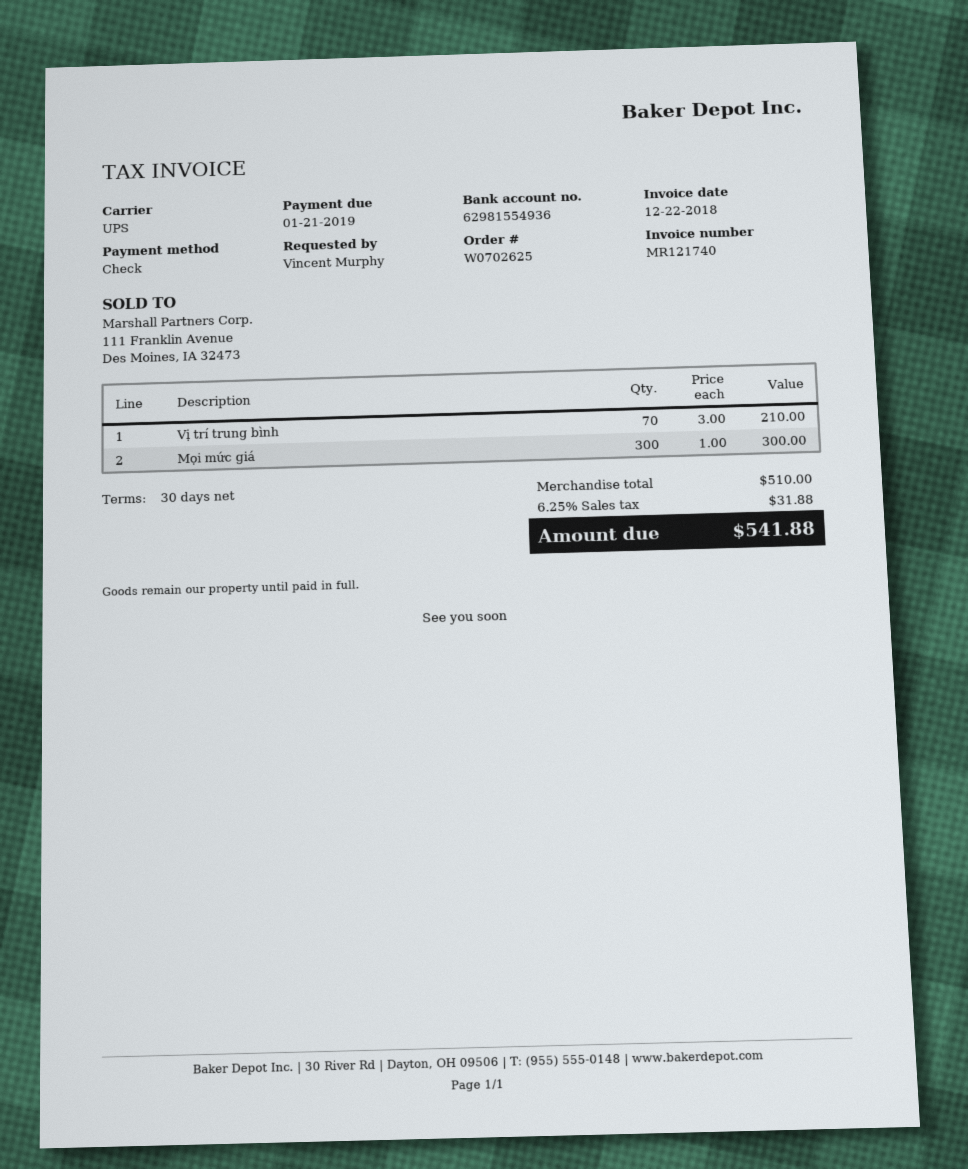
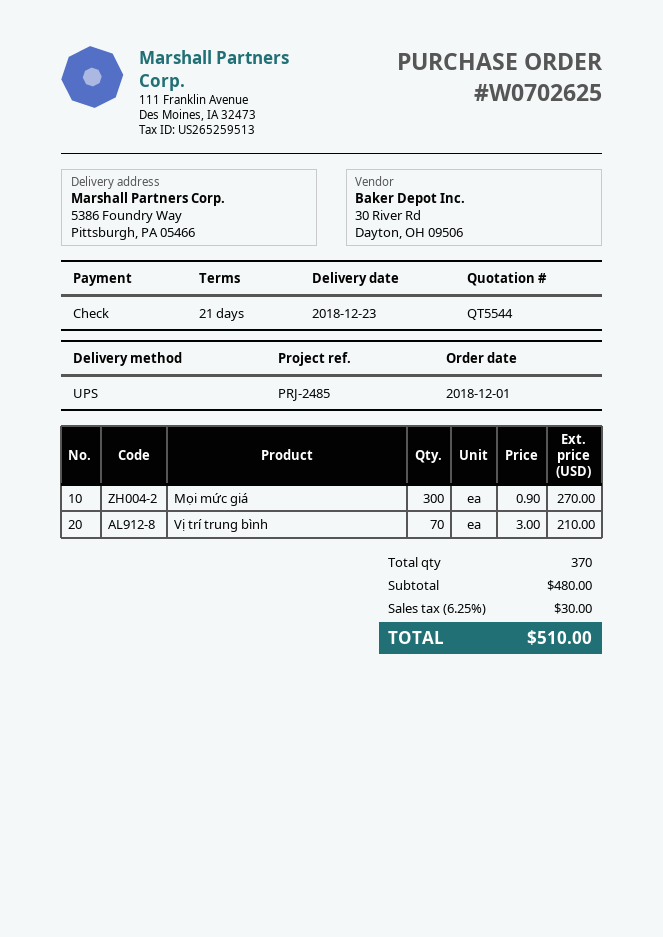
payment terms: 30 days -> 21 days
Mọi mức giá: 300 x 1.00 = 300.00 -> 300 x 0.90 = 270.00
subtotal: 510.00 -> 480.00
tax: 6.25% = 31.88 -> 6.25% = 30.00
total: 541.88 -> 510.00

